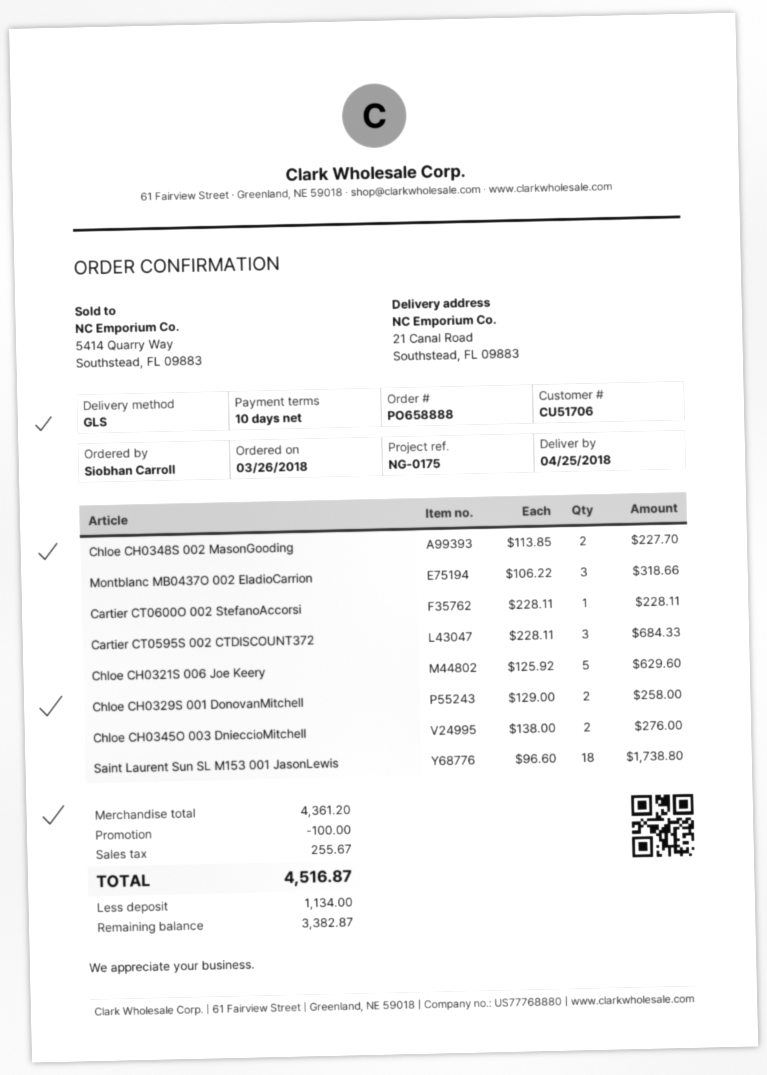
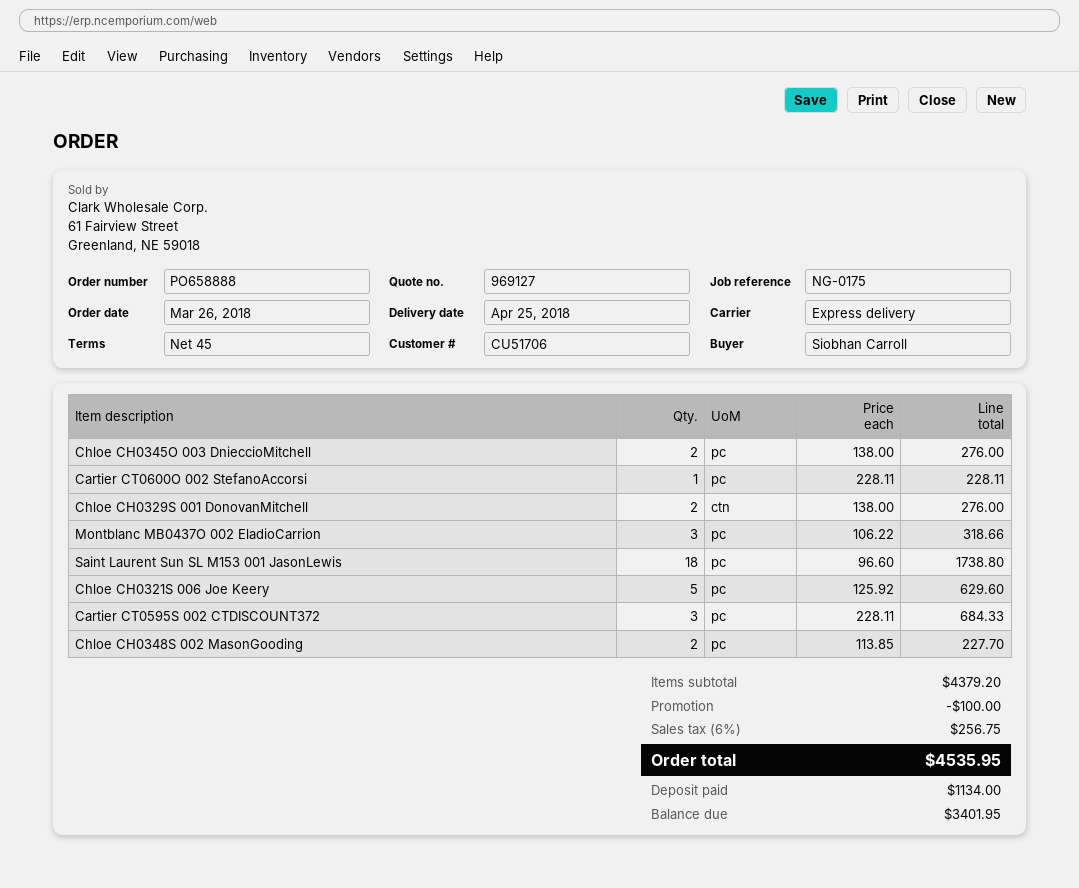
payment terms: 10 days -> 45 days
shipping method: GLS -> express
Chloe CH0329S 001 DonovanMitchell: 2 x 129.00 = 258.00 -> 2 x 138.00 = 276.00
subtotal: 4361.20 -> 4379.20
tax: 255.67 -> 256.75
total: 4516.87 -> 4535.95
balance: 3382.87 -> 3401.95

